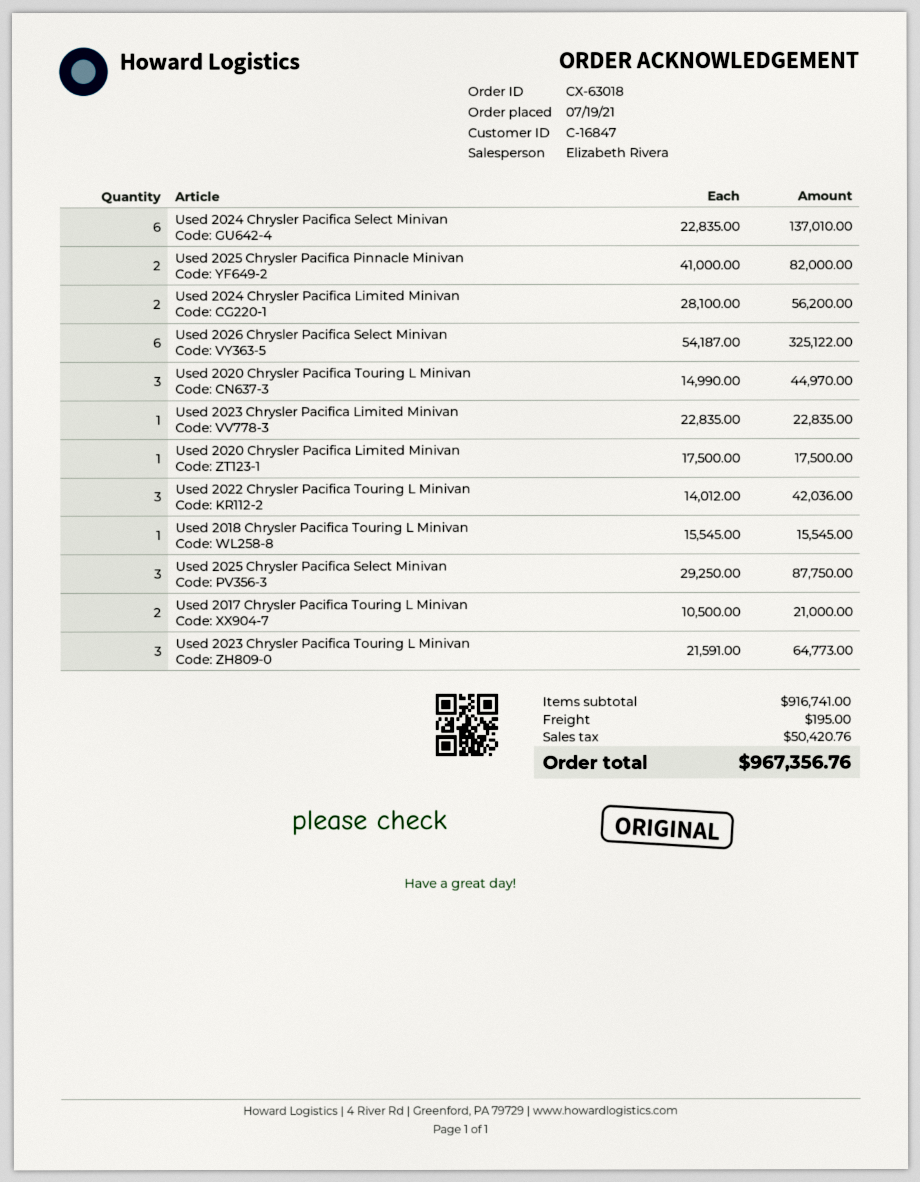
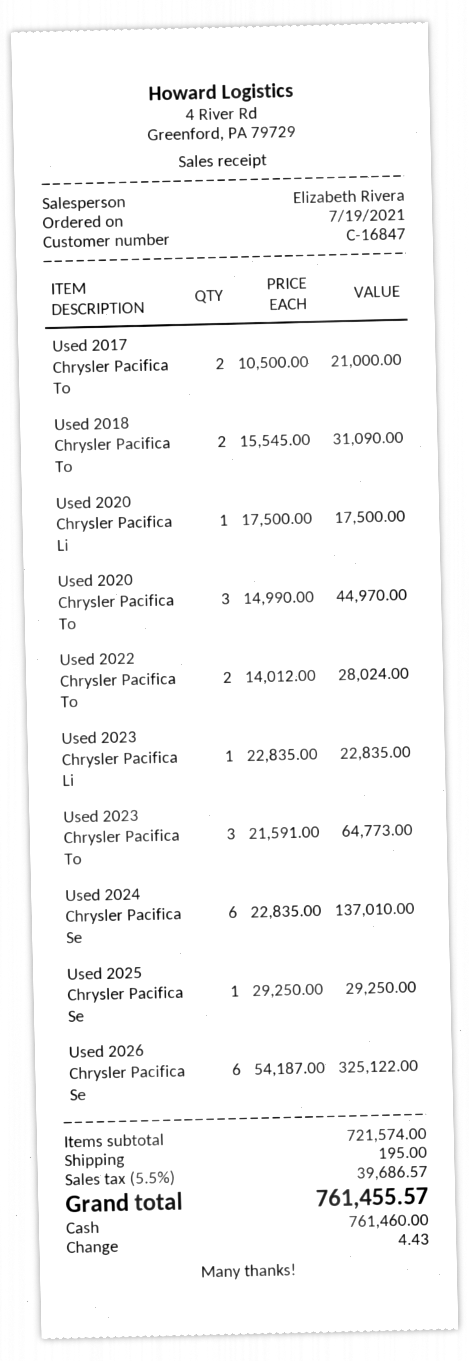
Used 2025 Chrysler Pacifica Pinnacle Minivan: 2 x 41000.00 = 82000.00 -> none
Used 2024 Chrysler Pacifica Limited Minivan: 2 x 28100.00 = 56200.00 -> none
Used 2022 Chrysler Pacifica Touring L Minivan: 3 x 14012.00 = 42036.00 -> 2 x 14012.00 = 28024.00
Used 2018 Chrysler Pacifica Touring L Minivan: 1 x 15545.00 = 15545.00 -> 2 x 15545.00 = 31090.00
Used 2025 Chrysler Pacifica Select Minivan: 3 x 29250.00 = 87750.00 -> 1 x 29250.00 = 29250.00
subtotal: 916741.00 -> 721574.00
tax: 50420.76 -> 39686.57
total: 967356.76 -> 761455.57

